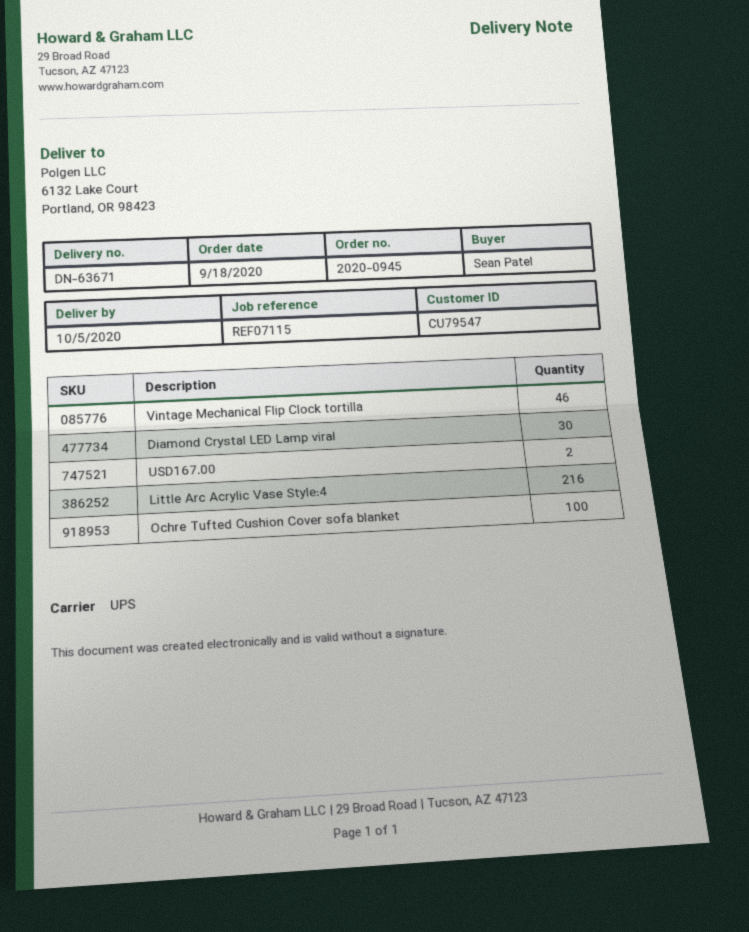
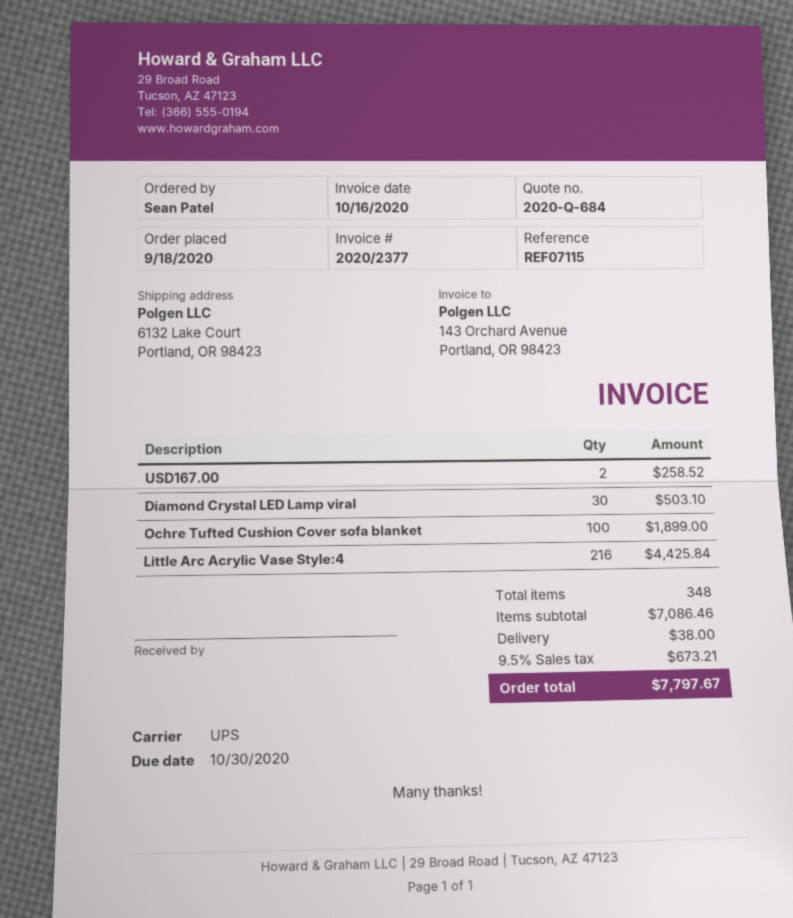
Vintage Mechanical Flip Clock tortilla: 46 -> none

